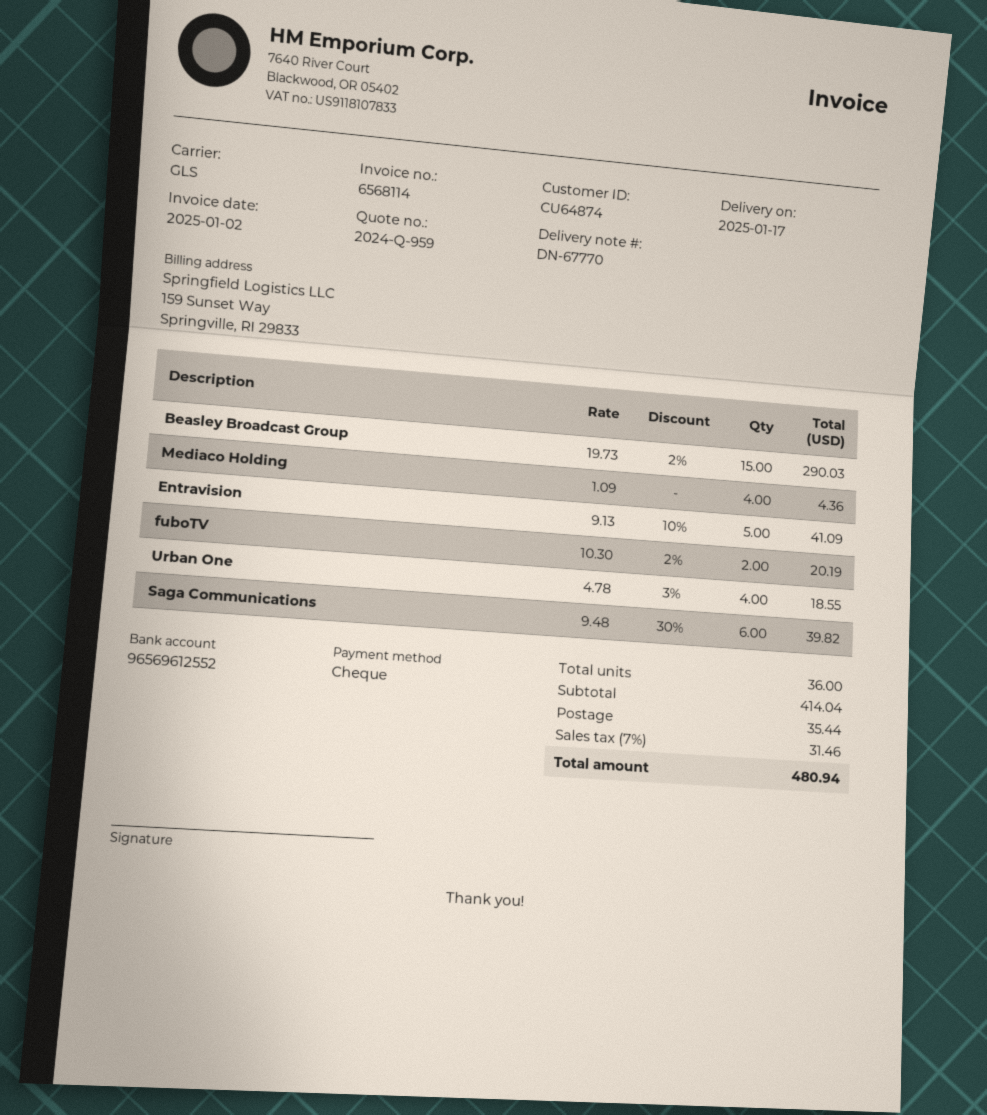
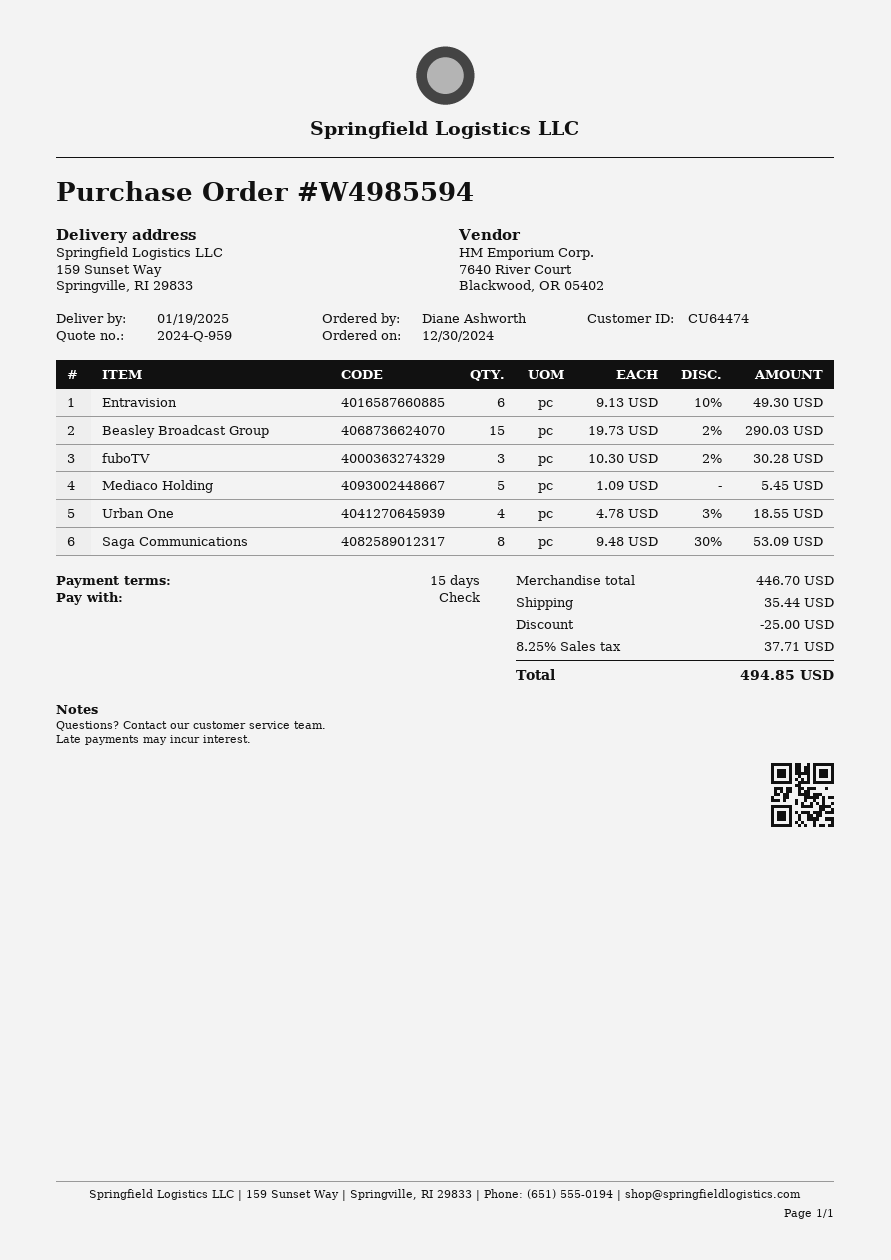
delivery date: 2025-01-17 -> 2025-01-19
customer number: CU64874 -> CU64474
Mediaco Holding: 4 x 1.09 = 4.36 -> 5 x 1.09 = 5.45
Entravision: 5 x 9.13 - 10% = 41.09 -> 6 x 9.13 - 10% = 49.30
fuboTV: 2 x 10.30 - 2% = 20.19 -> 3 x 10.30 - 2% = 30.28
Saga Communications: 6 x 9.48 - 30% = 39.82 -> 8 x 9.48 - 30% = 53.09
subtotal: 414.04 -> 446.70
discount: none -> 25.00
tax: 7% = 31.46 -> 8.25% = 37.71
total: 480.94 -> 494.85

